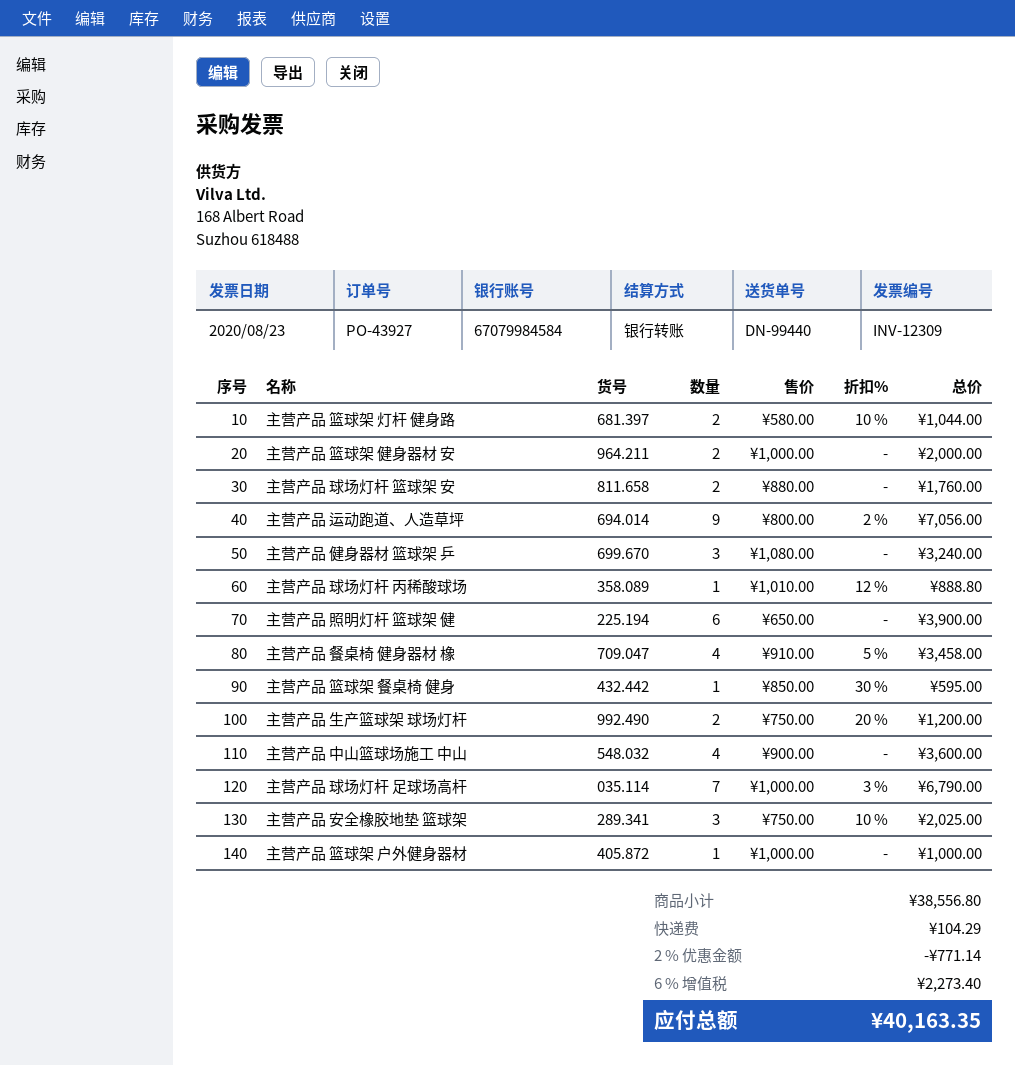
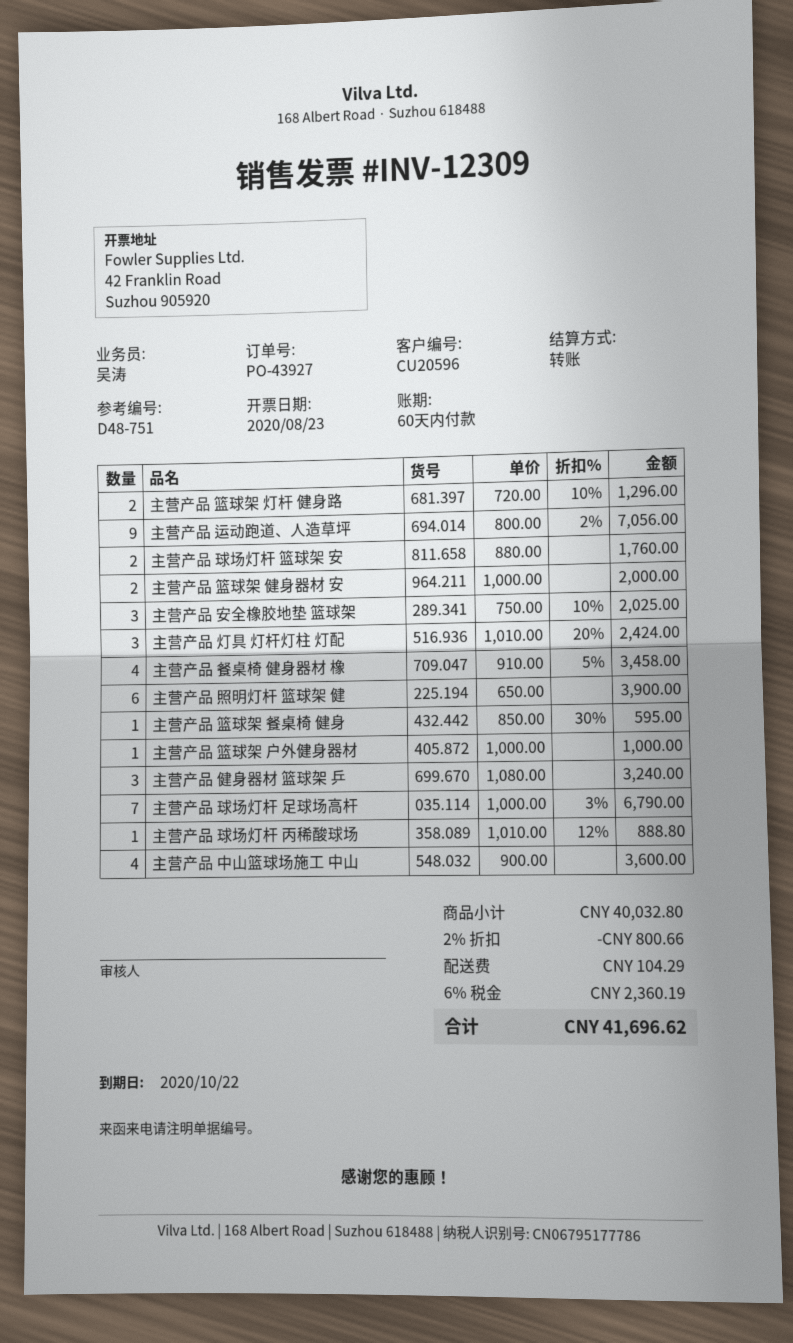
主营产品 篮球架 灯杆 健身路: 2 x 580.00 - 10% = 1044.00 -> 2 x 720.00 - 10% = 1296.00
主营产品 生产篮球架 球场灯杆: 2 x 750.00 - 20% = 1200.00 -> none
主营产品 灯具 灯杆灯柱 灯配: none -> 3 x 1010.00 - 20% = 2424.00
subtotal: 38556.80 -> 40032.80
discount: 2% = 771.14 -> 2% = 800.66
tax: 6% = 2273.40 -> 6% = 2360.19
total: 40163.35 -> 41696.62

